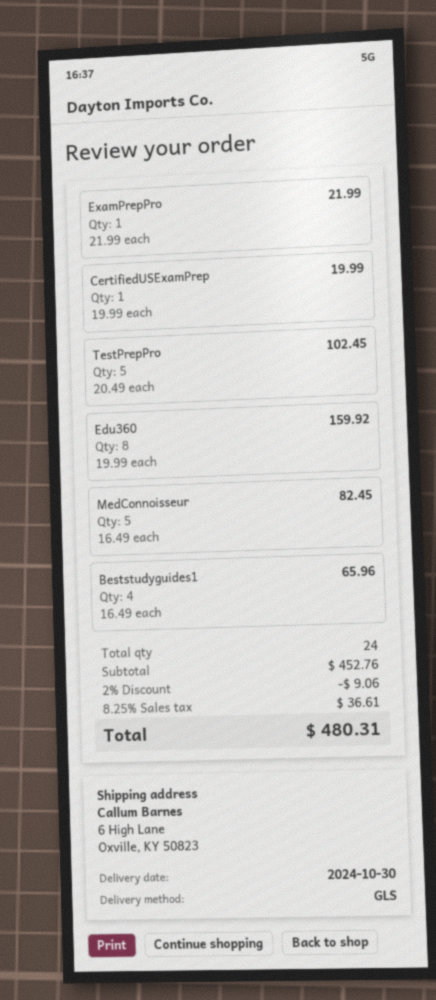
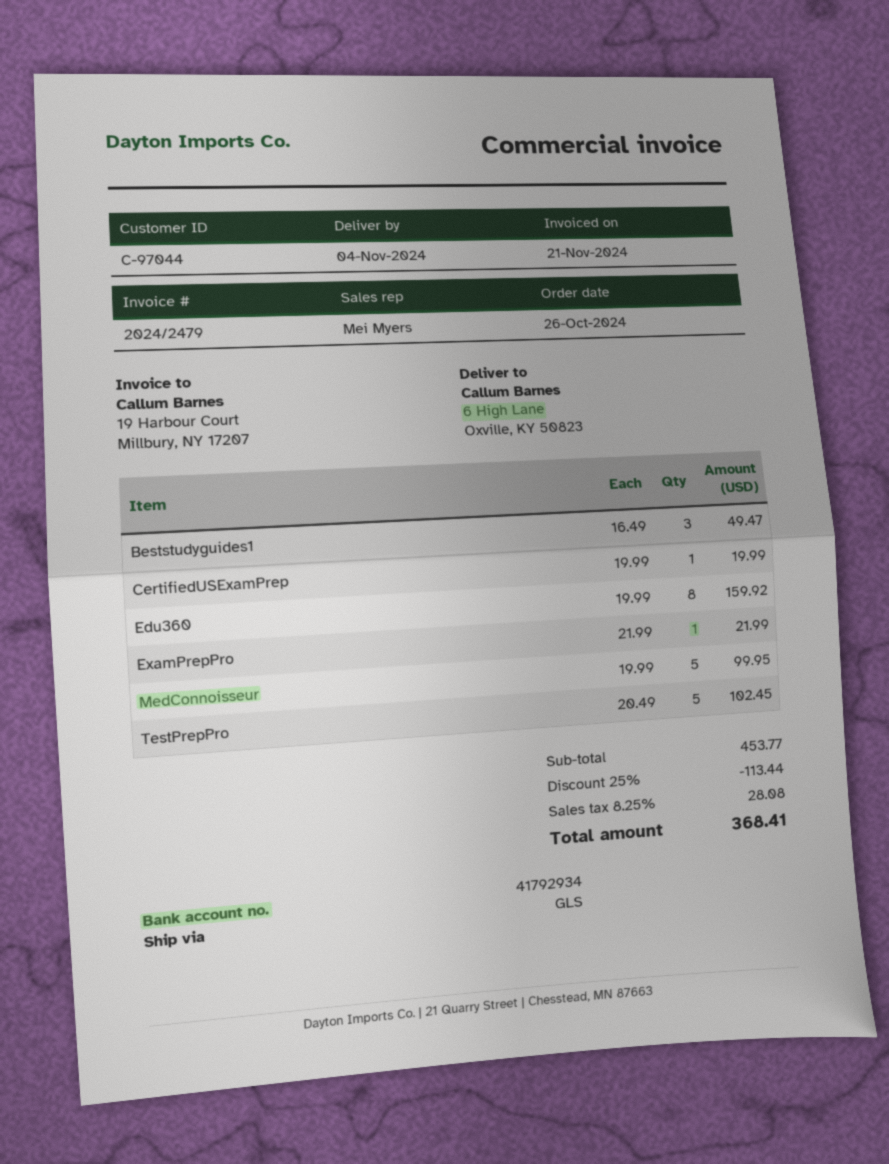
delivery date: 2024-10-30 -> 2024-11-04
MedConnoisseur: 5 x 16.49 = 82.45 -> 5 x 19.99 = 99.95
Beststudyguides1: 4 x 16.49 = 65.96 -> 3 x 16.49 = 49.47
subtotal: 452.76 -> 453.77
discount: 2% = 9.06 -> 25% = 113.44
tax: 8.25% = 36.61 -> 8.25% = 28.08
total: 480.31 -> 368.41

